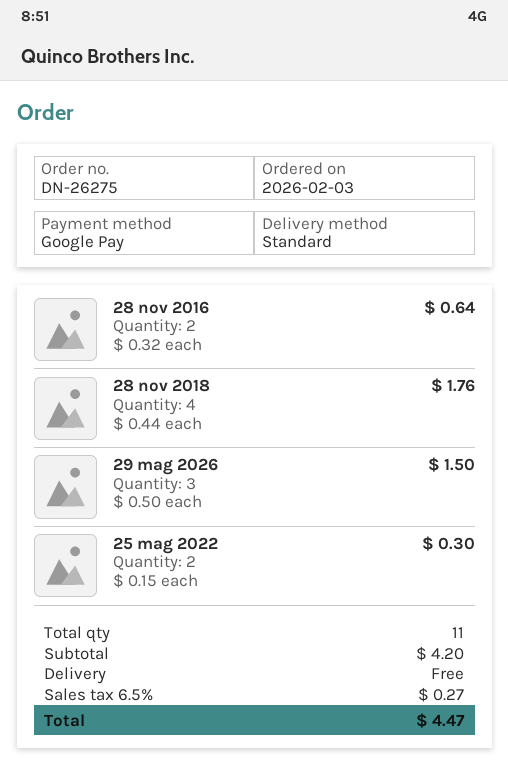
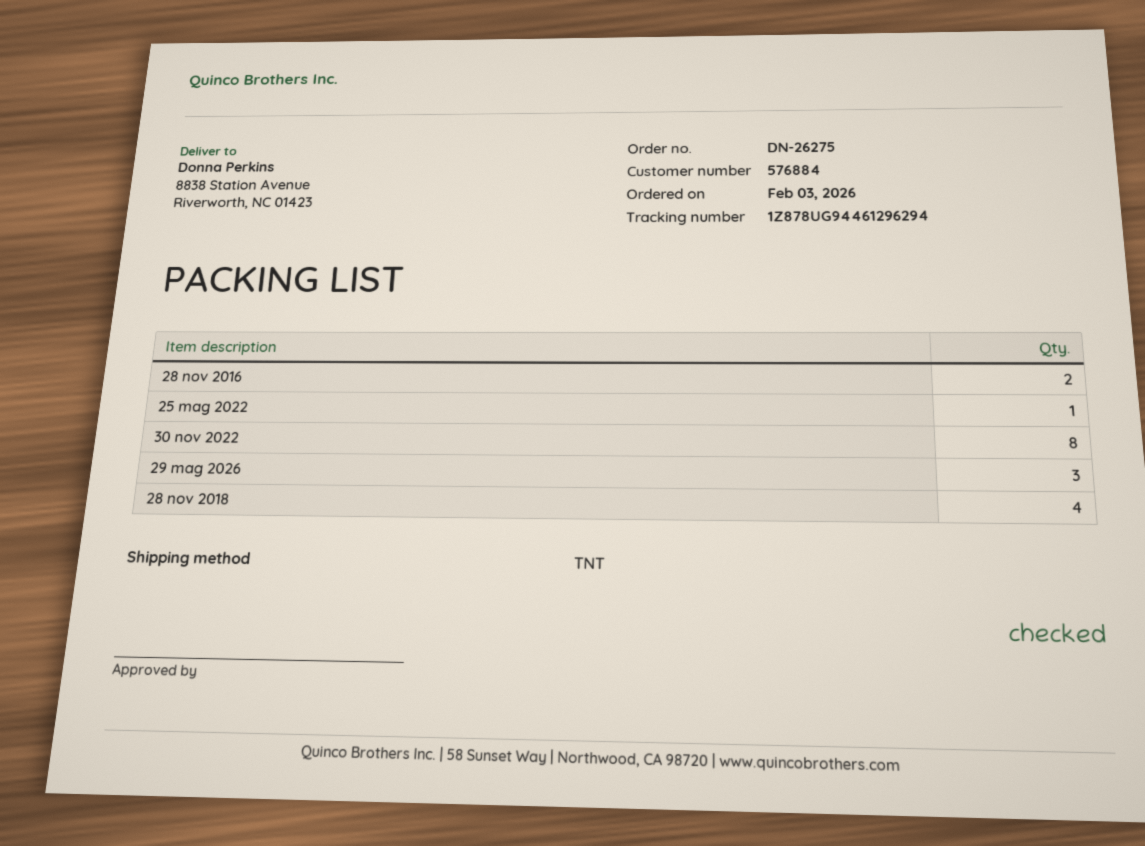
shipping method: standard -> TNT
25 mag 2022: 2 -> 1
30 nov 2022: none -> 8

